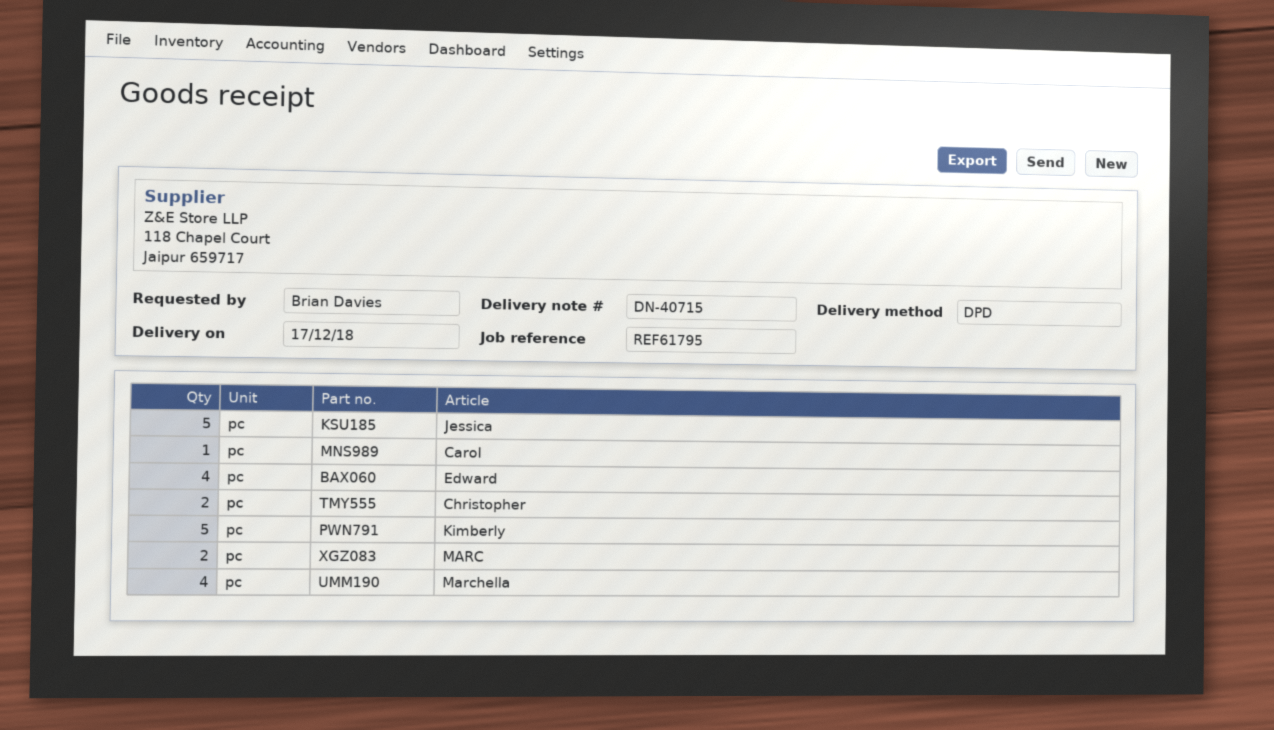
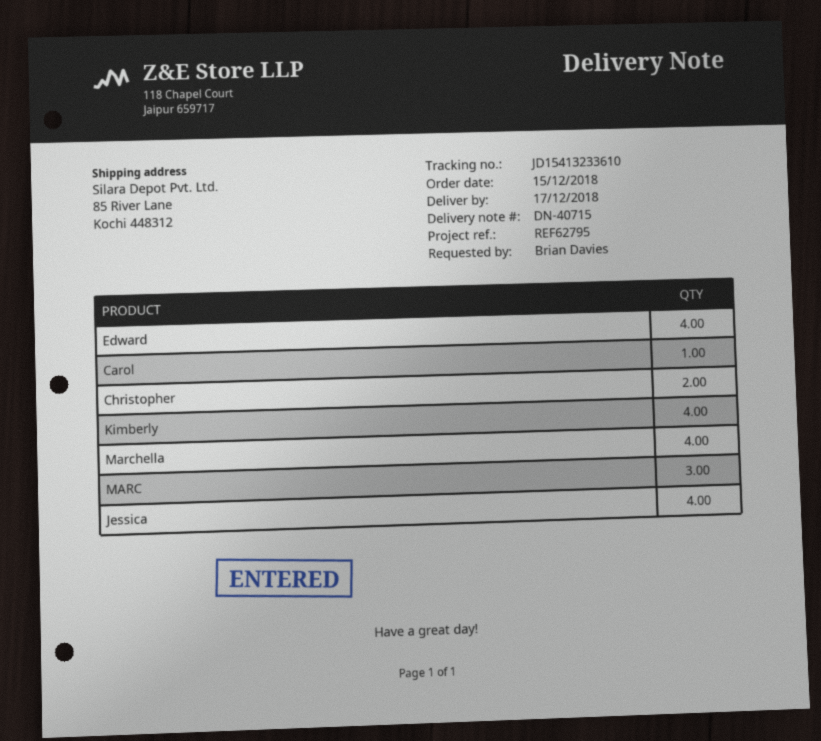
reference: REF61795 -> REF62795
Jessica: 5 -> 4
Kimberly: 5 -> 4
MARC: 2 -> 3

